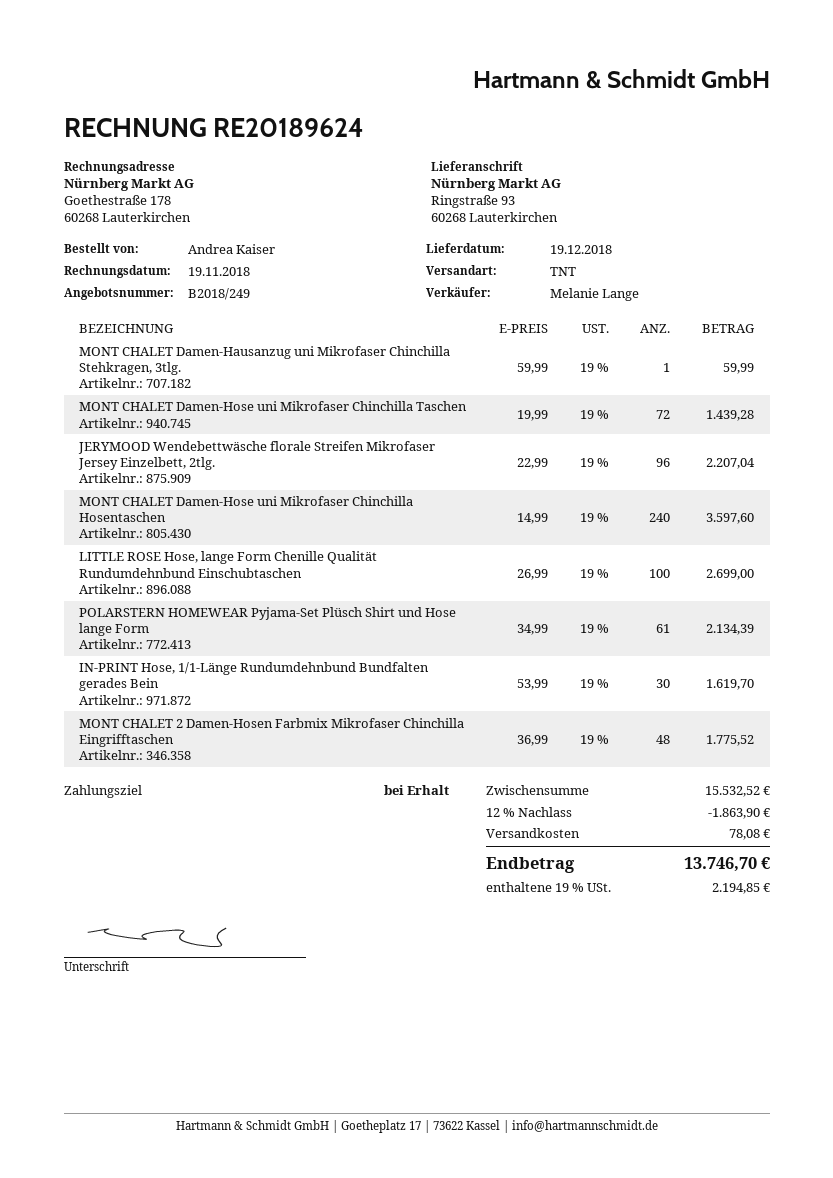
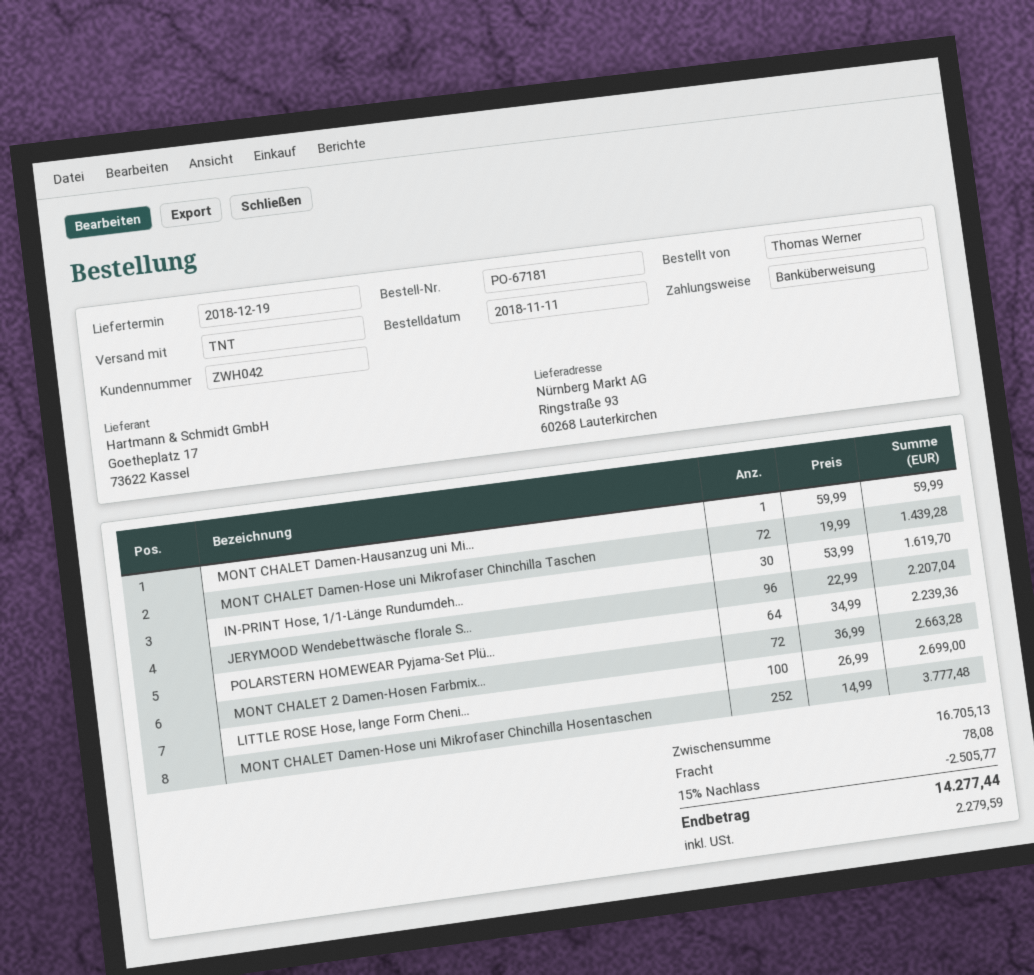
ordered by: Andrea Kaiser -> Thomas Werner
MONT CHALET Damen-Hose uni Mikrofaser Chinchilla Hosentaschen: 240 x 14.99 = 3597.60 -> 252 x 14.99 = 3777.48
POLARSTERN HOMEWEAR Pyjama-Set Plüsch Shirt und Hose lange Form: 61 x 34.99 = 2134.39 -> 64 x 34.99 = 2239.36
MONT CHALET 2 Damen-Hosen Farbmix Mikrofaser Chinchilla Eingrifftaschen: 48 x 36.99 = 1775.52 -> 72 x 36.99 = 2663.28
subtotal: 15532.52 -> 16705.13
discount: 12% = 1863.90 -> 15% = 2505.77
tax: 2194.85 -> 2279.59
total: 13746.70 -> 14277.44

